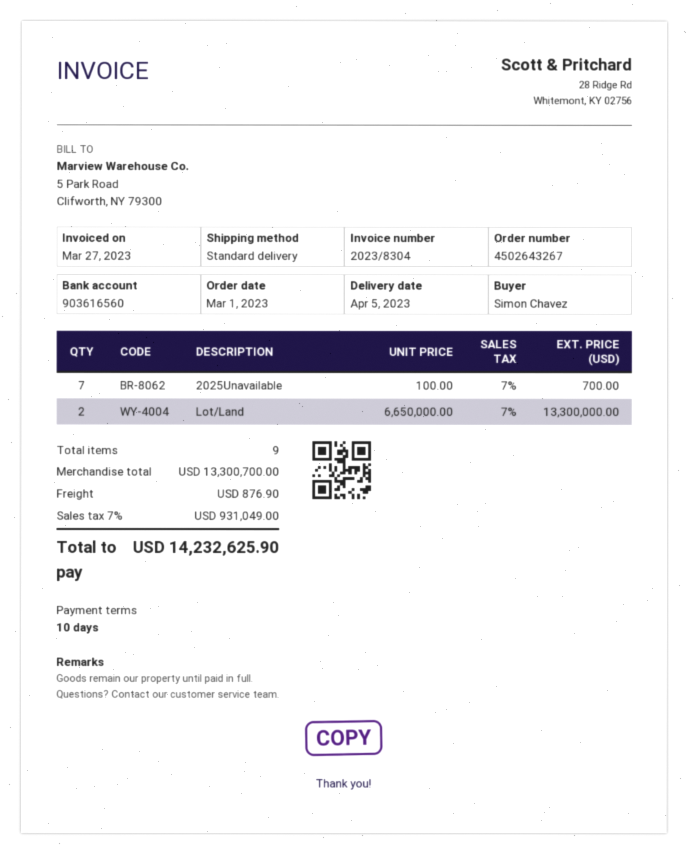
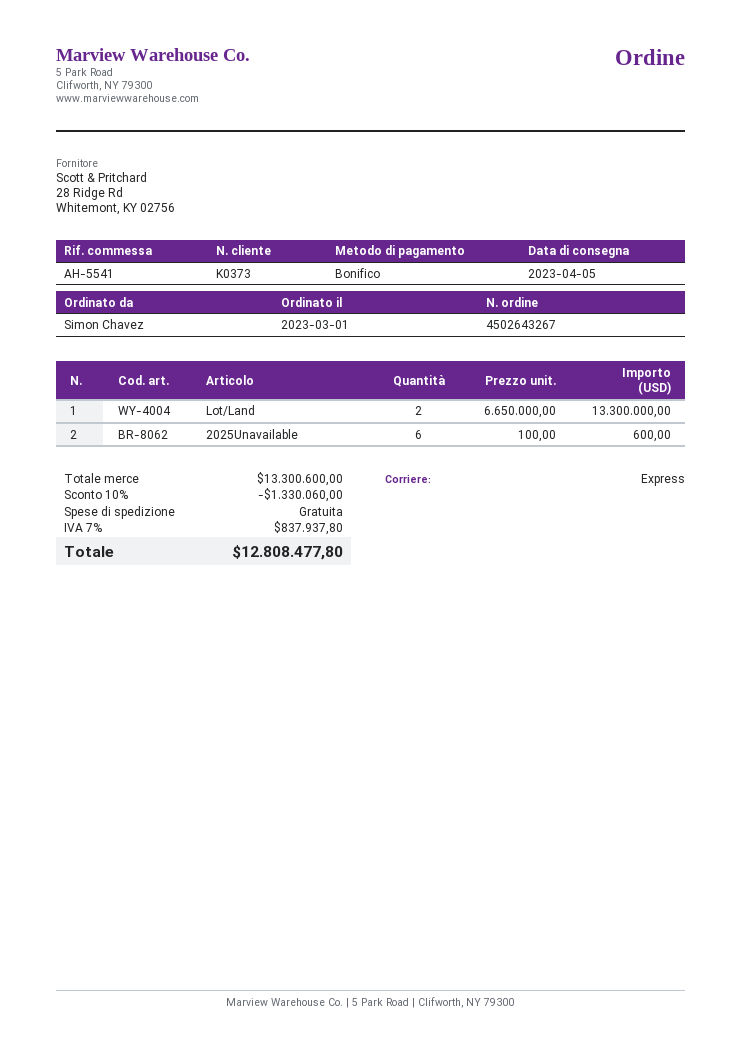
shipping method: standard -> express
2025Unavailable: 7 x 100.00 = 700.00 -> 6 x 100.00 = 600.00
subtotal: 13300700.00 -> 13300600.00
discount: none -> 10% = 1330060.00
shipping: 876.90 -> 0.00
tax: 7% = 931049.00 -> 7% = 837937.80
total: 14232625.90 -> 12808477.80

